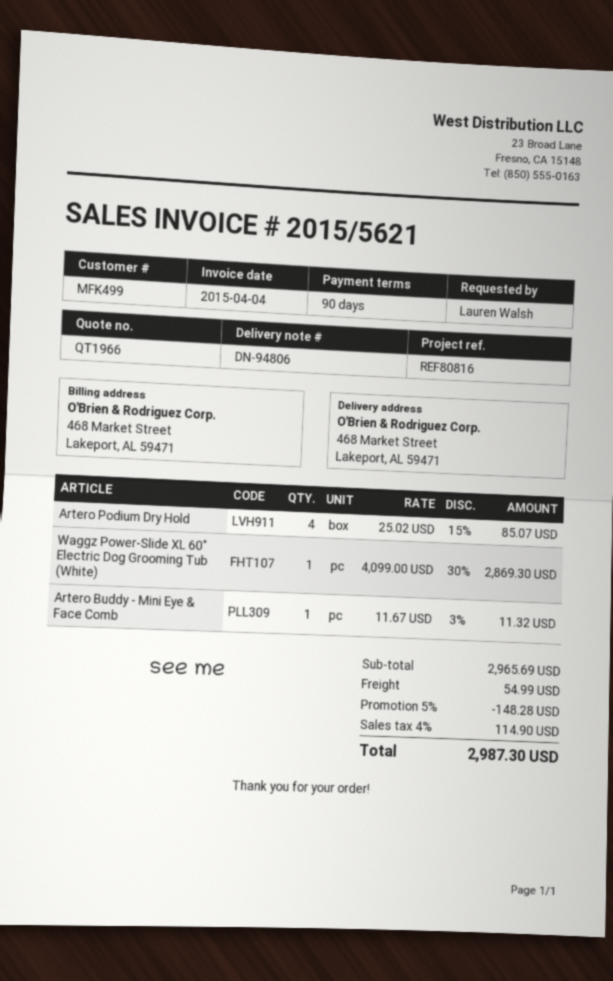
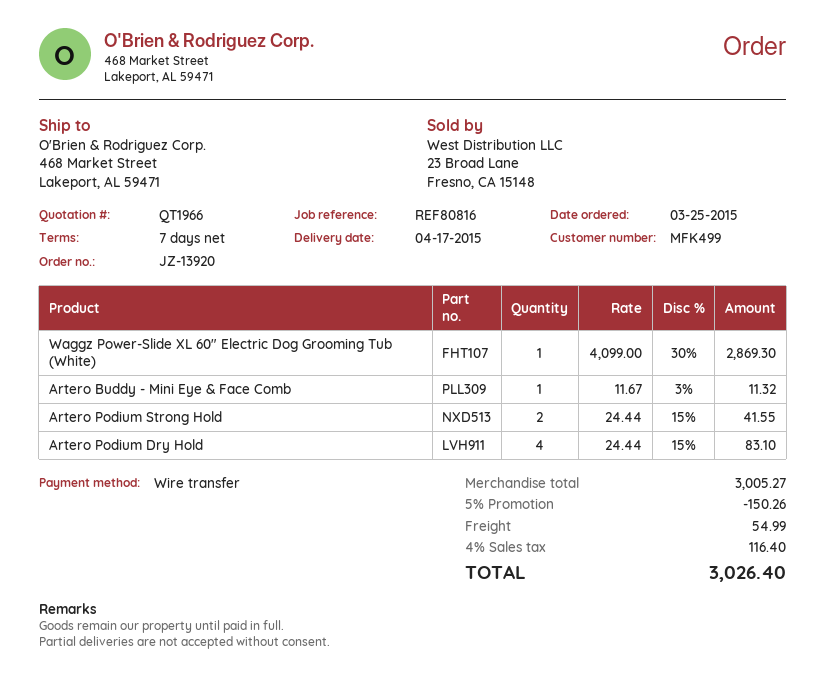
payment terms: 90 days -> 7 days
Artero Podium Dry Hold: 4 x 25.02 - 15% = 85.07 -> 4 x 24.44 - 15% = 83.10
Artero Podium Strong Hold: none -> 2 x 24.44 - 15% = 41.55
subtotal: 2965.69 -> 3005.27
discount: 5% = 148.28 -> 5% = 150.26
tax: 4% = 114.90 -> 4% = 116.40
total: 2987.30 -> 3026.40

